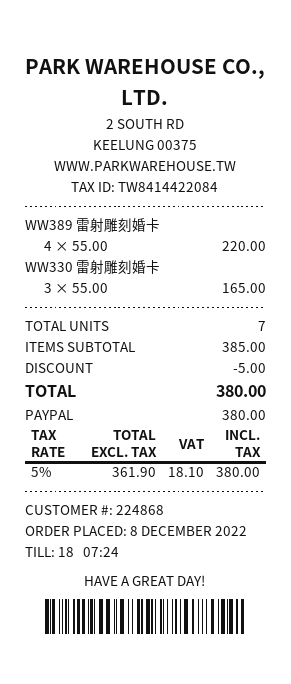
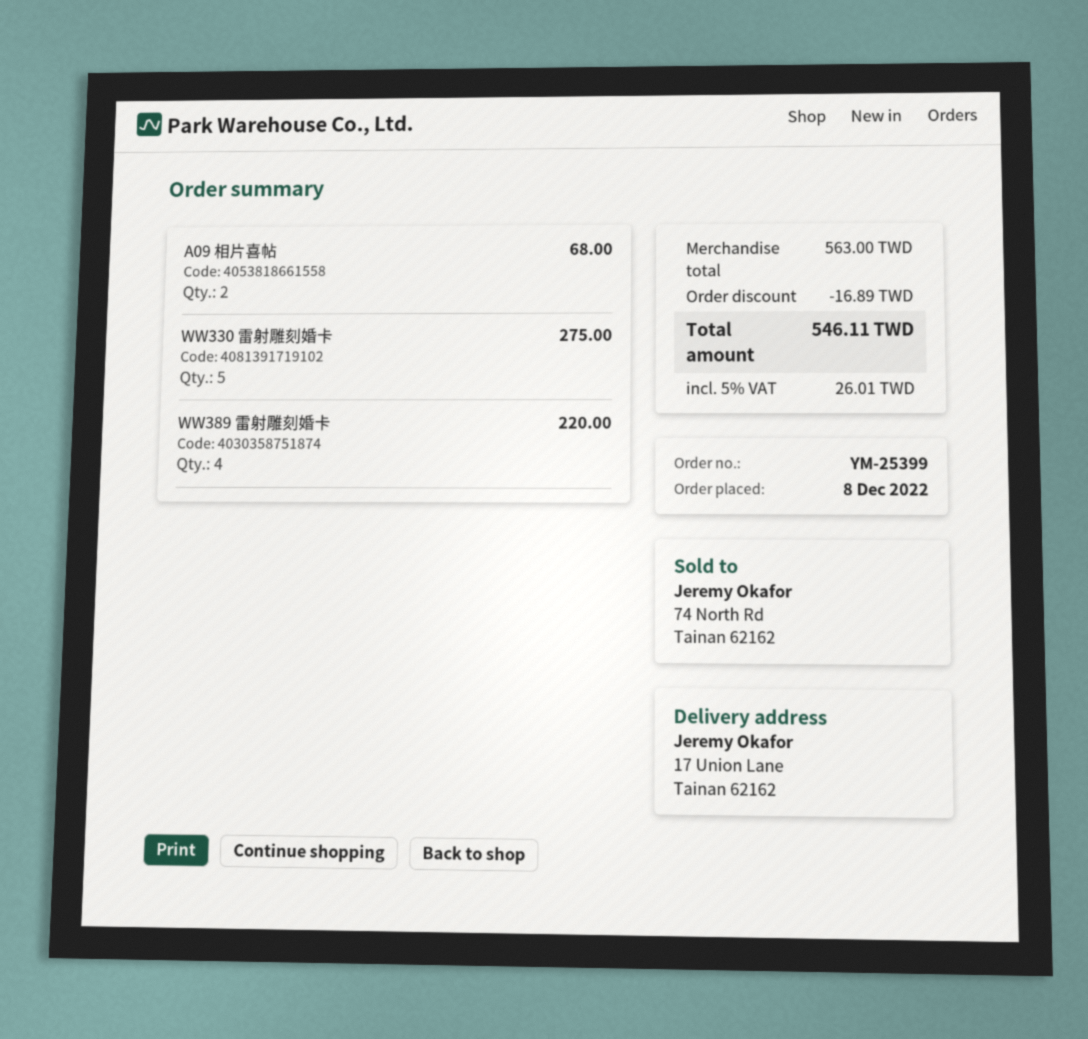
WW330 雷射雕刻婚卡: 3 for 165.00 -> 5 for 275.00
A09 相片喜帖: none -> 2 for 68.00
subtotal: 385.00 -> 563.00
discount: 5.00 -> 16.89
tax: 5% = 18.10 -> 5% = 26.01
total: 380.00 -> 546.11

